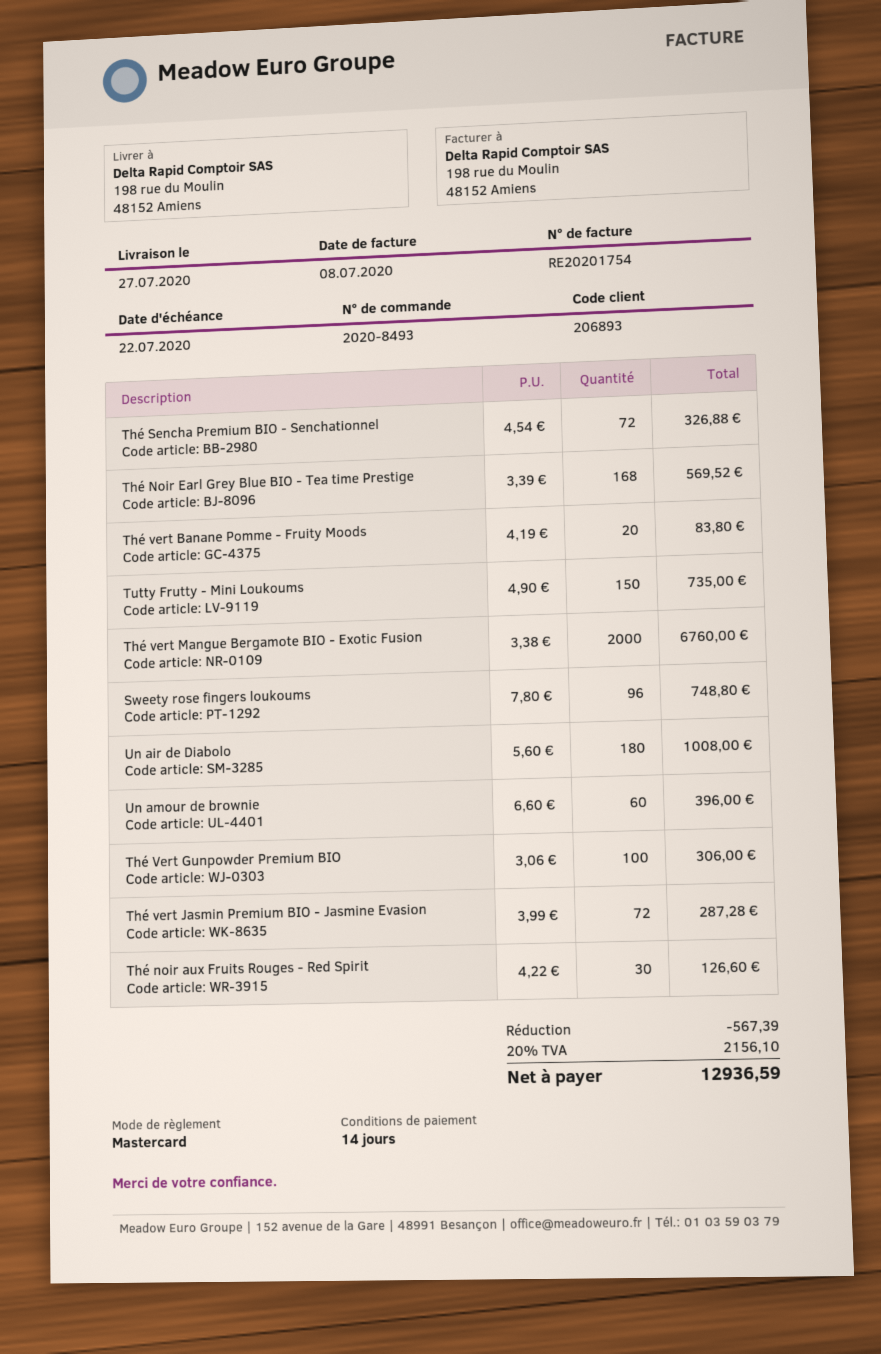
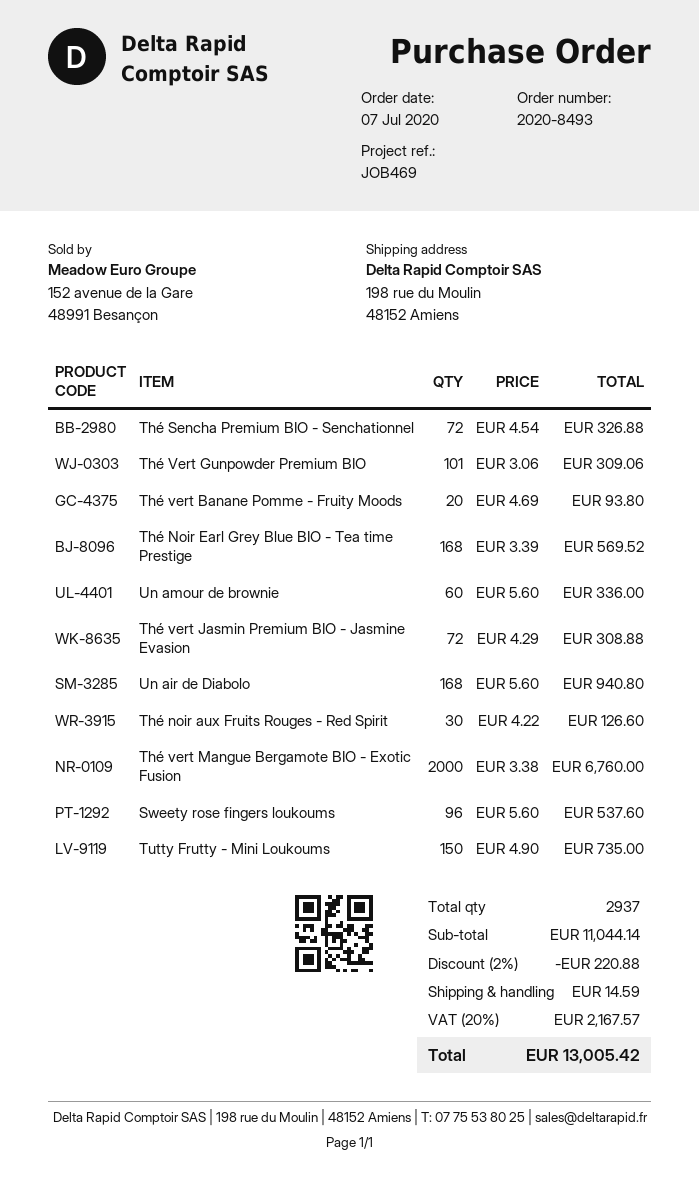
Thé vert Banane Pomme - Fruity Moods: 20 x 4.19 = 83.80 -> 20 x 4.69 = 93.80
Sweety rose fingers loukoums: 96 x 7.80 = 748.80 -> 96 x 5.60 = 537.60
Un air de Diabolo: 180 x 5.60 = 1008.00 -> 168 x 5.60 = 940.80
Un amour de brownie: 60 x 6.60 = 396.00 -> 60 x 5.60 = 336.00
Thé Vert Gunpowder Premium BIO: 100 x 3.06 = 306.00 -> 101 x 3.06 = 309.06
Thé vert Jasmin Premium BIO - Jasmine Evasion: 72 x 3.99 = 287.28 -> 72 x 4.29 = 308.88
discount: 567.39 -> 220.88
shipping: none -> 14.59
tax: 20% = 2156.10 -> 20% = 2167.57
total: 12936.59 -> 13005.42

